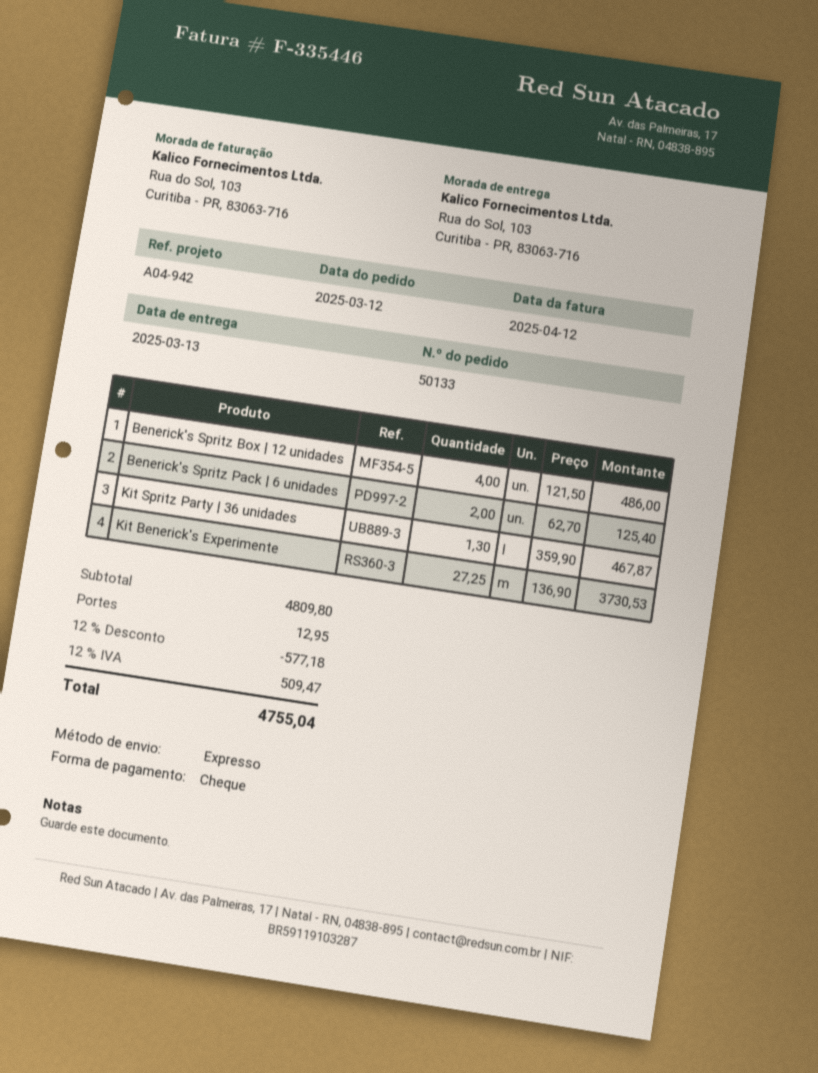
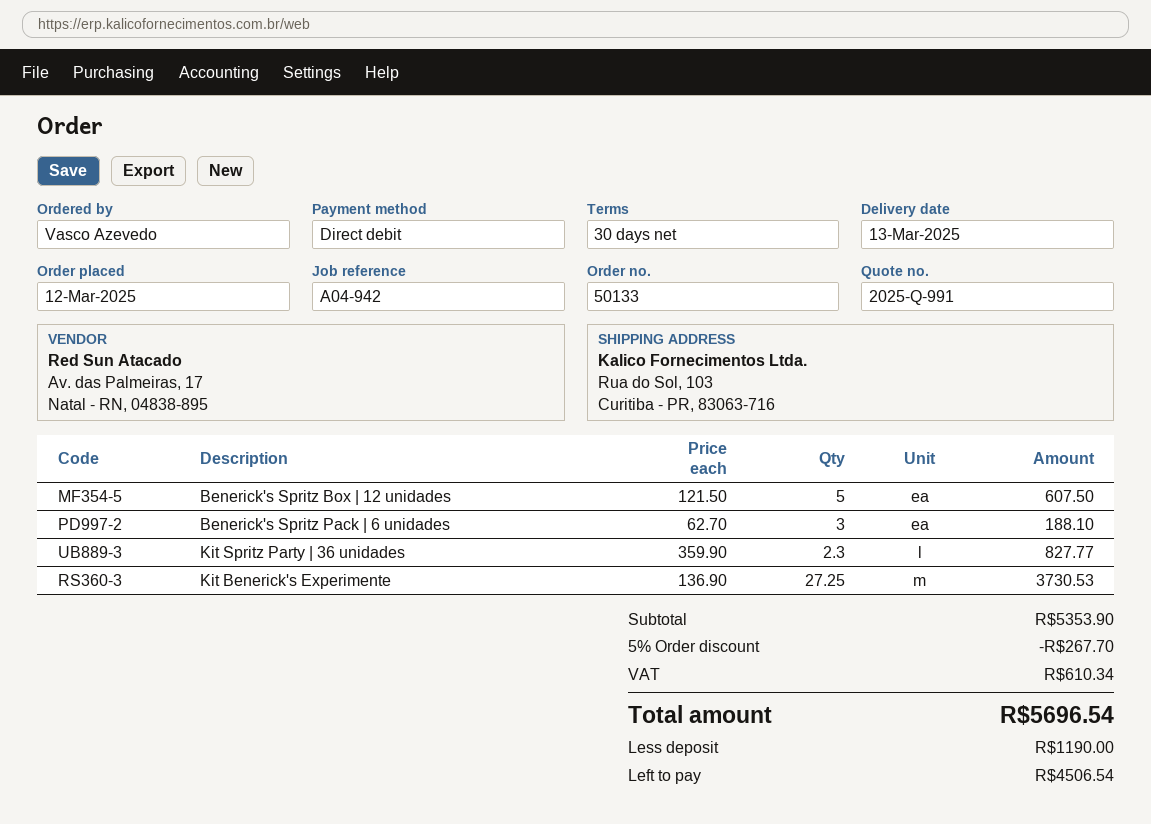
payment method: cheque -> direct debit
Benerick's Spritz Box | 12 unidades: 4 x 121.50 = 486.00 -> 5 x 121.50 = 607.50
Benerick's Spritz Pack | 6 unidades: 2 x 62.70 = 125.40 -> 3 x 62.70 = 188.10
Kit Spritz Party | 36 unidades: 1.3 x 359.90 = 467.87 -> 2.3 x 359.90 = 827.77
subtotal: 4809.80 -> 5353.90
discount: 12% = 577.18 -> 5% = 267.70
shipping: 12.95 -> none
tax: 509.47 -> 610.34
total: 4755.04 -> 5696.54

